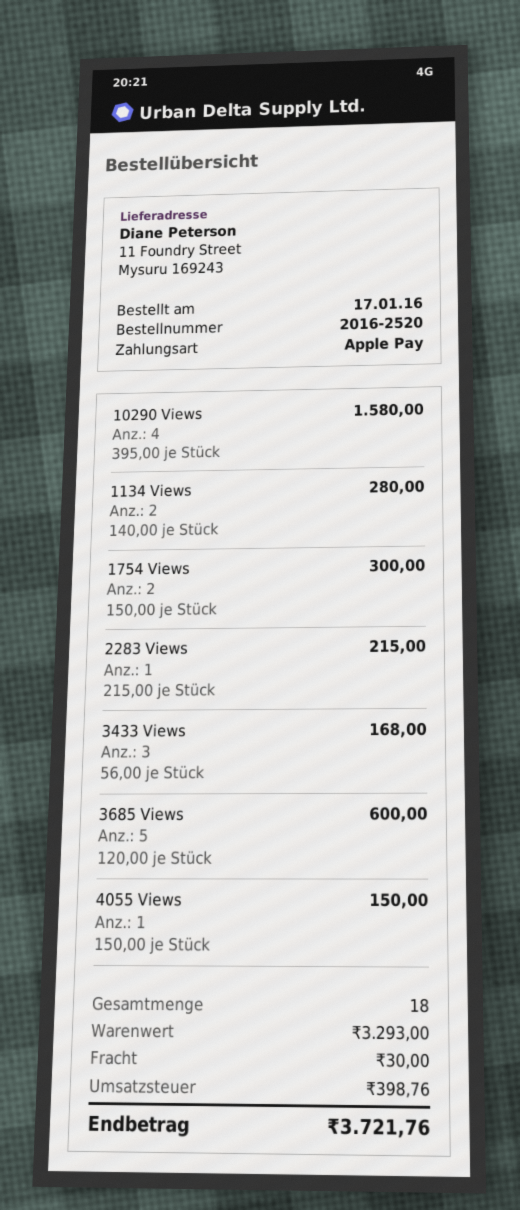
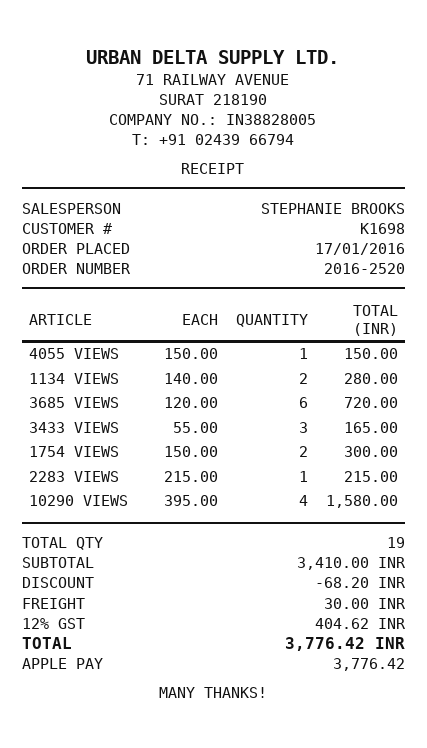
3433 Views: 3 x 56.00 = 168.00 -> 3 x 55.00 = 165.00
3685 Views: 5 x 120.00 = 600.00 -> 6 x 120.00 = 720.00
total quantity: 18 -> 19
subtotal: 3293.00 -> 3410.00
discount: none -> 68.20
tax: 398.76 -> 404.62
total: 3721.76 -> 3776.42

